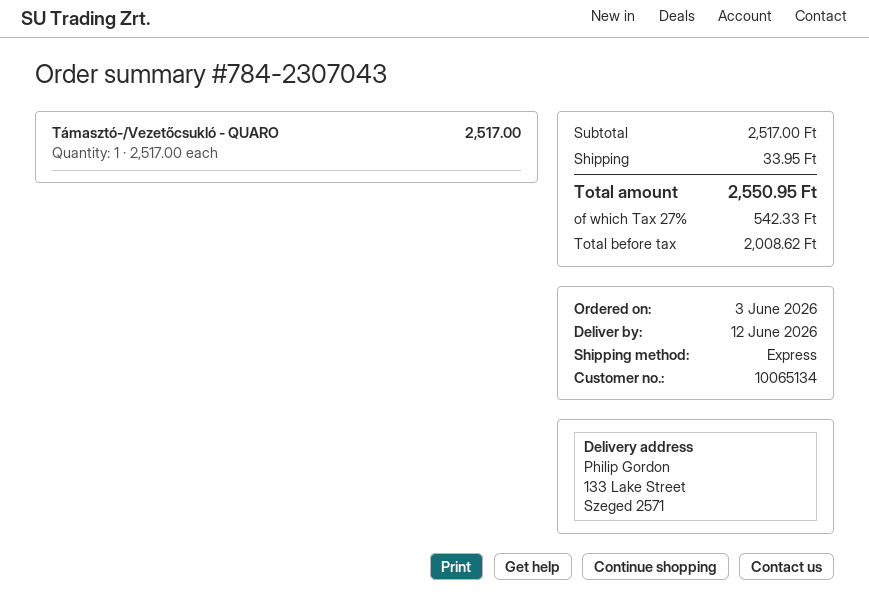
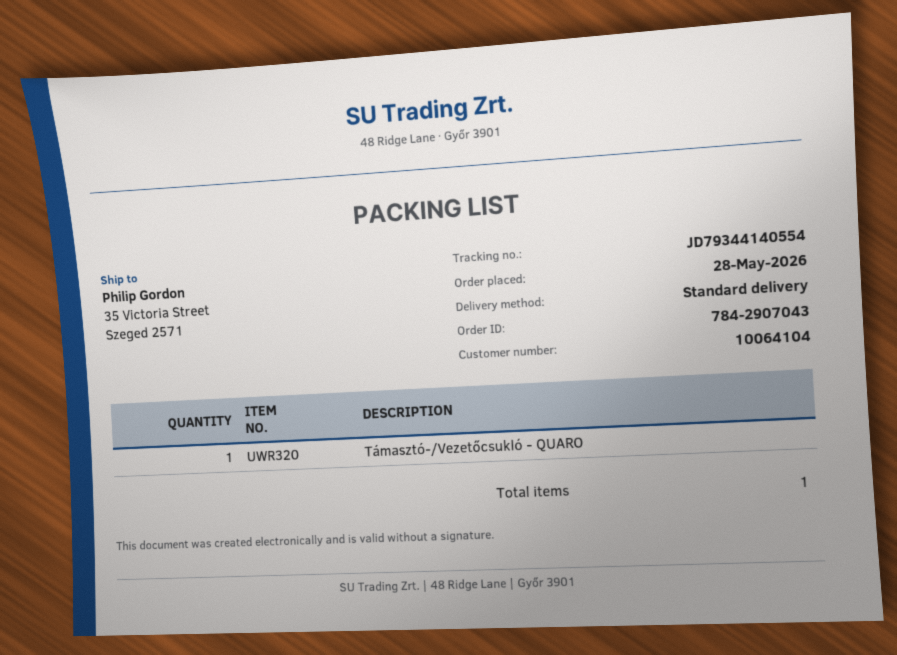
order number: 784-2307043 -> 784-2907043
order date: 2026-06-03 -> 2026-05-28
customer number: 10065134 -> 10064104
shipping method: express -> standard
ship to: 133 Lake Street, Szeged 2571 -> 35 Victoria Street, Szeged 2571

